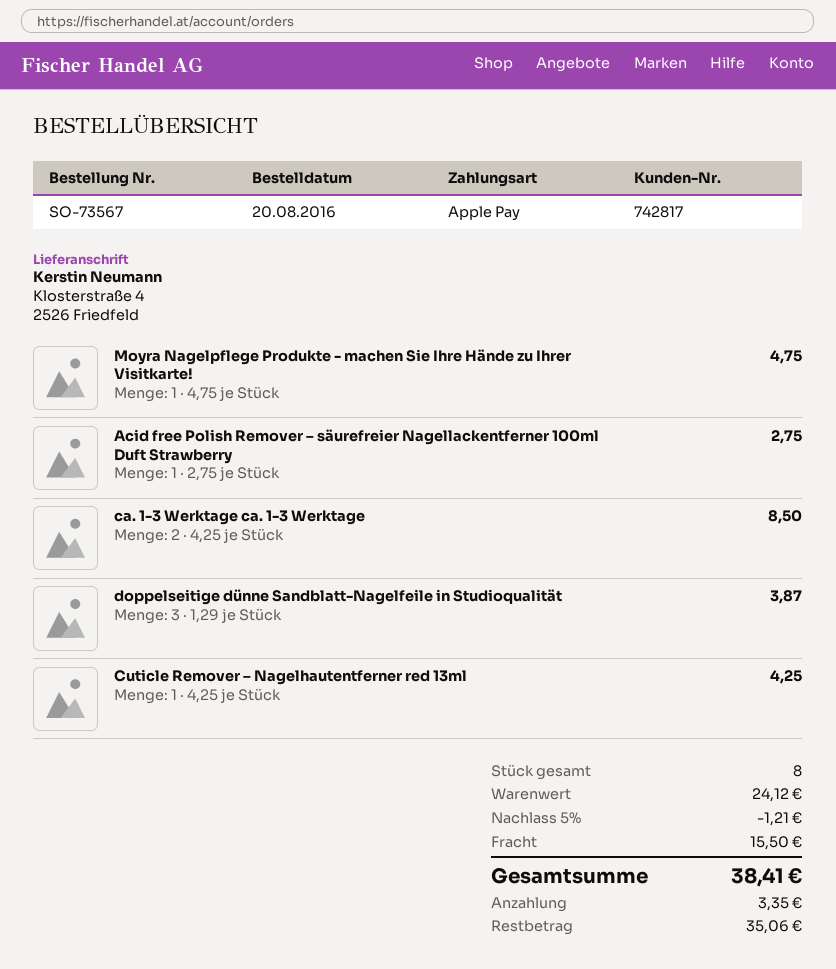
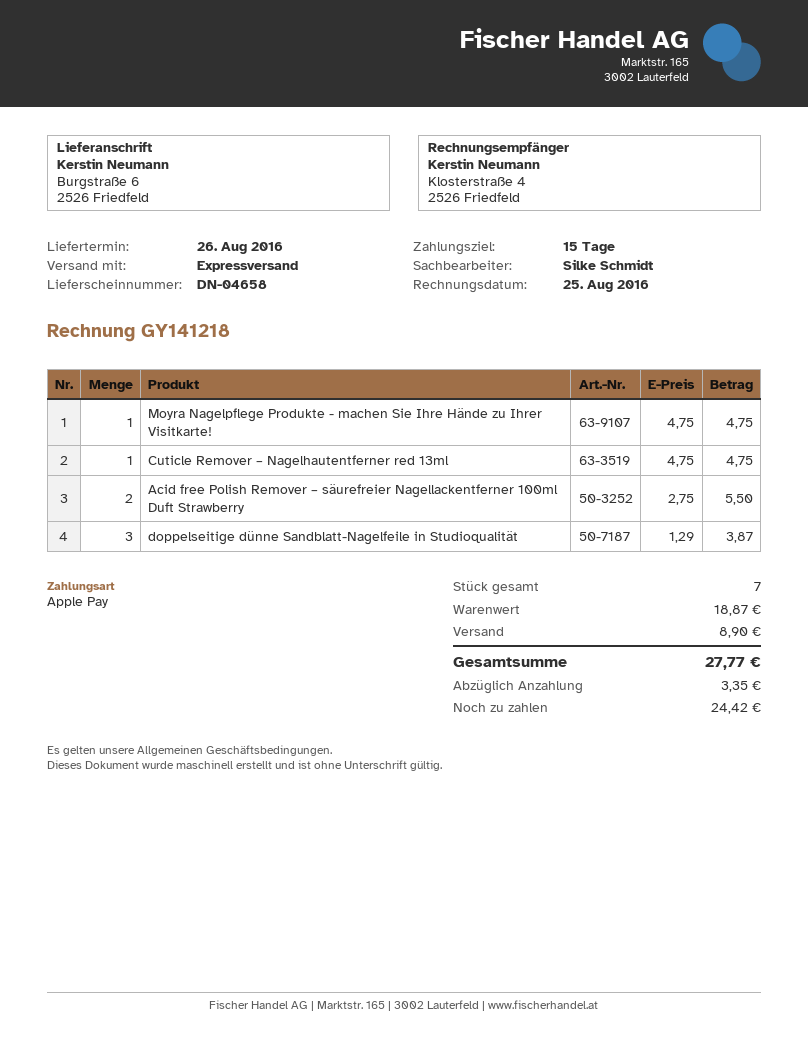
ship to: Klosterstraße 4, 2526 Friedfeld -> Burgstraße 6, 2526 Friedfeld
Acid free Polish Remover – säurefreier Nagellackentferner 100ml Duft Strawberry: 1 x 2.75 = 2.75 -> 2 x 2.75 = 5.50
ca. 1-3 Werktage ca. 1-3 Werktage: 2 x 4.25 = 8.50 -> none
Cuticle Remover – Nagelhautentferner red 13ml: 1 x 4.25 = 4.25 -> 1 x 4.75 = 4.75
total quantity: 8 -> 7
subtotal: 24.12 -> 18.87
discount: 5% = 1.21 -> none
shipping: 15.50 -> 8.90
total: 38.41 -> 27.77
balance: 35.06 -> 24.42

